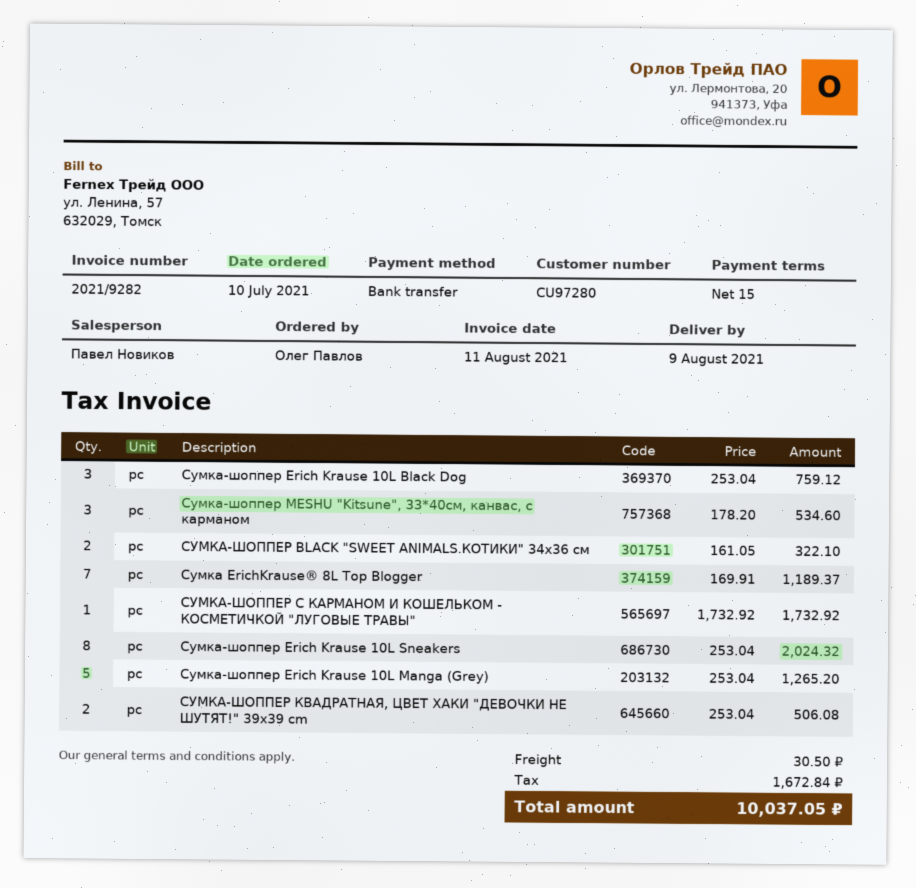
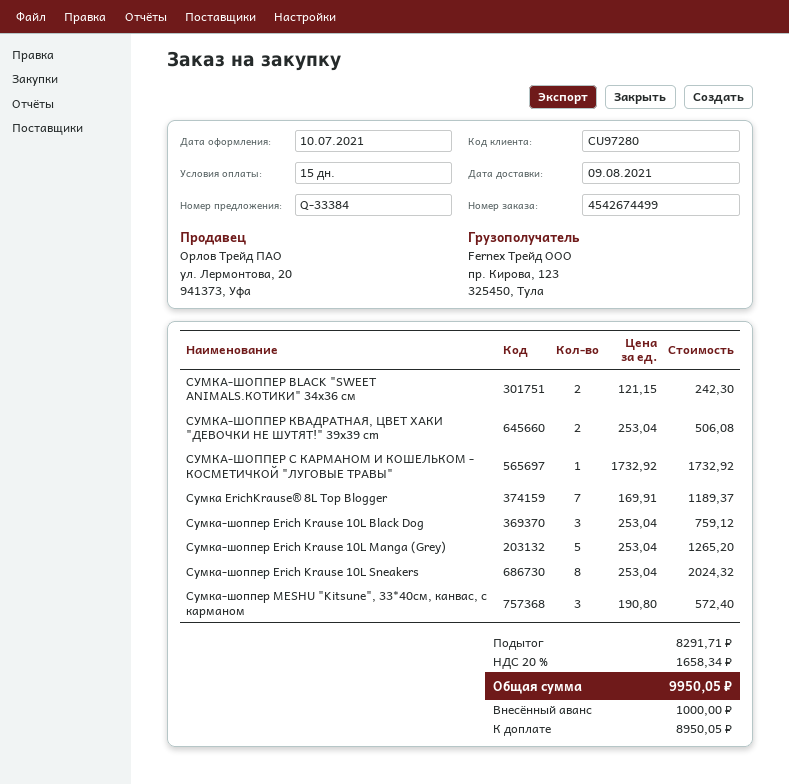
Сумка-шоппер MESHU "Kitsune", 33*40см, канвас, с карманом: 3 x 178.20 = 534.60 -> 3 x 190.80 = 572.40
СУМКА-ШОППЕР BLACK "SWEET ANIMALS.КОТИКИ" 34х36 см: 2 x 161.05 = 322.10 -> 2 x 121.15 = 242.30
shipping: 30.50 -> none
tax: 1672.84 -> 1658.34
total: 10037.05 -> 9950.05

